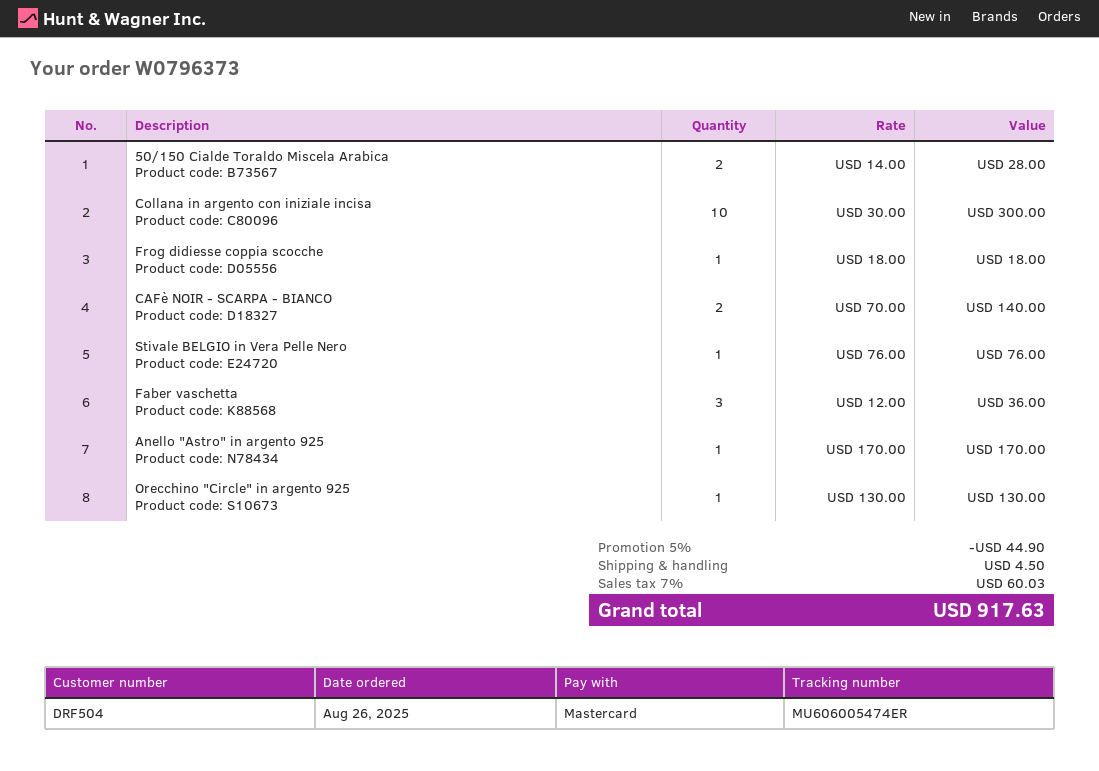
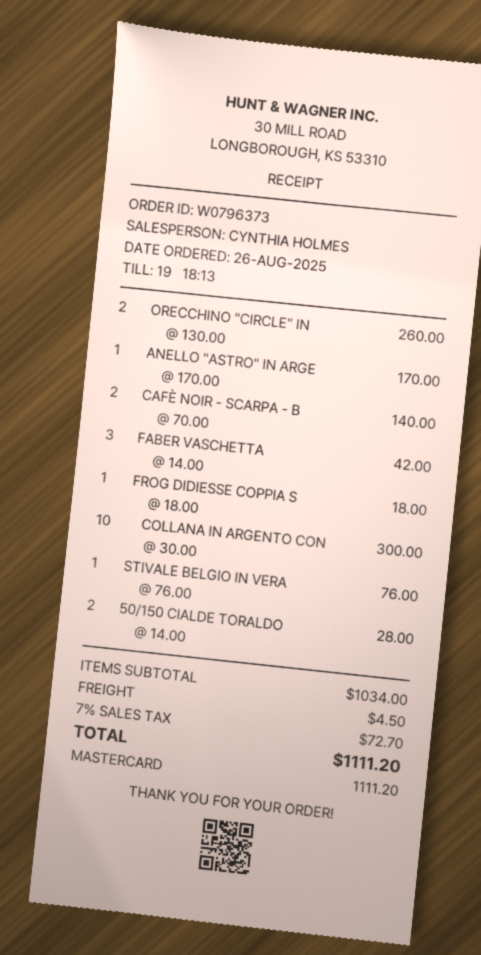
Faber vaschetta: 3 x 12.00 = 36.00 -> 3 x 14.00 = 42.00
Orecchino "Circle" in argento 925: 1 x 130.00 = 130.00 -> 2 x 130.00 = 260.00
discount: 5% = 44.90 -> none
tax: 7% = 60.03 -> 7% = 72.70
total: 917.63 -> 1111.20

